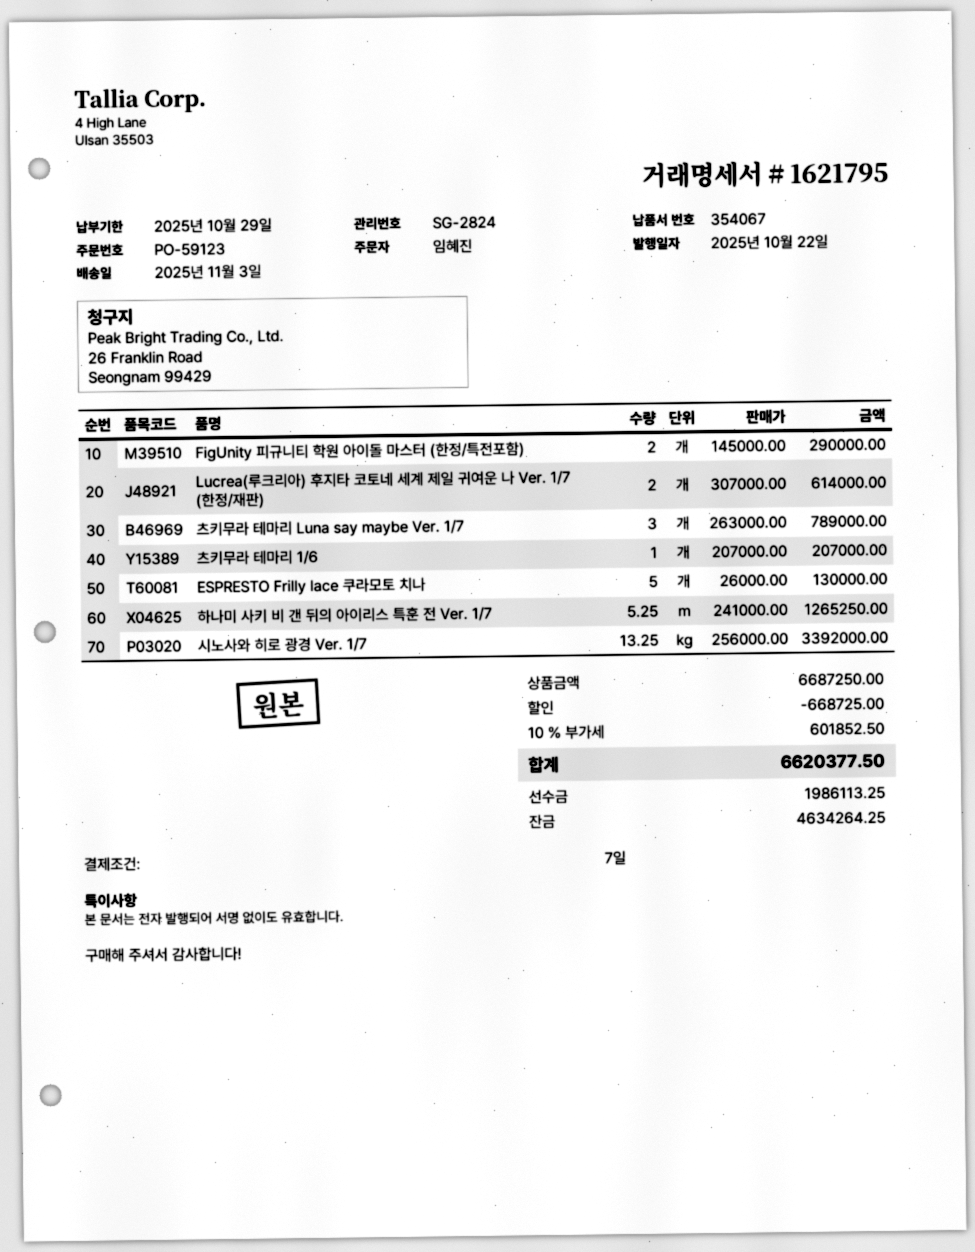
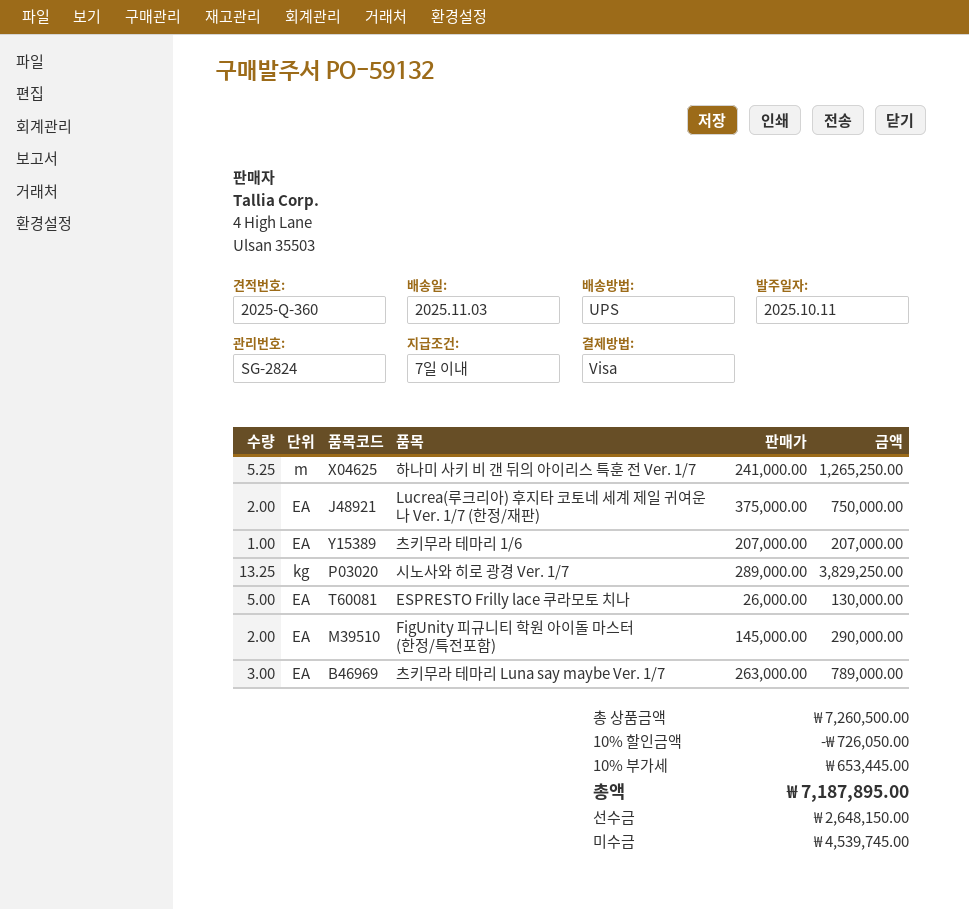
order number: PO-59123 -> PO-59132
Lucrea(루크리아) 후지타 코토네 세계 제일 귀여운 나 Ver. 1/7 (한정/재판): 2 x 307000.00 = 614000.00 -> 2 x 375000.00 = 750000.00
시노사와 히로 광경 Ver. 1/7: 13.25 x 256000.00 = 3392000.00 -> 13.25 x 289000.00 = 3829250.00
subtotal: 6687250.00 -> 7260500.00
discount: 668725.00 -> 726050.00
tax: 10% = 601852.50 -> 10% = 653445.00
total: 6620377.50 -> 7187895.00
deposit: 1986113.25 -> 2648150.00
balance: 4634264.25 -> 4539745.00

